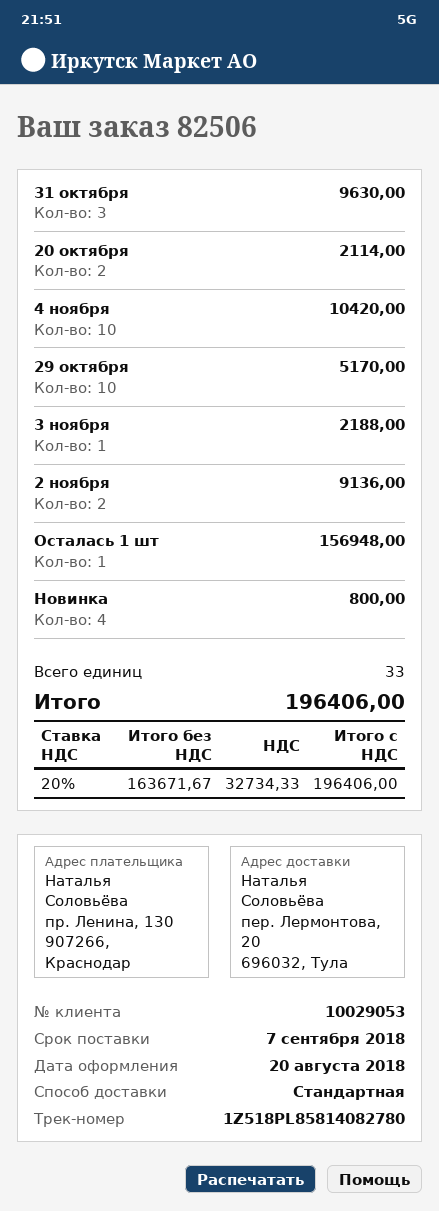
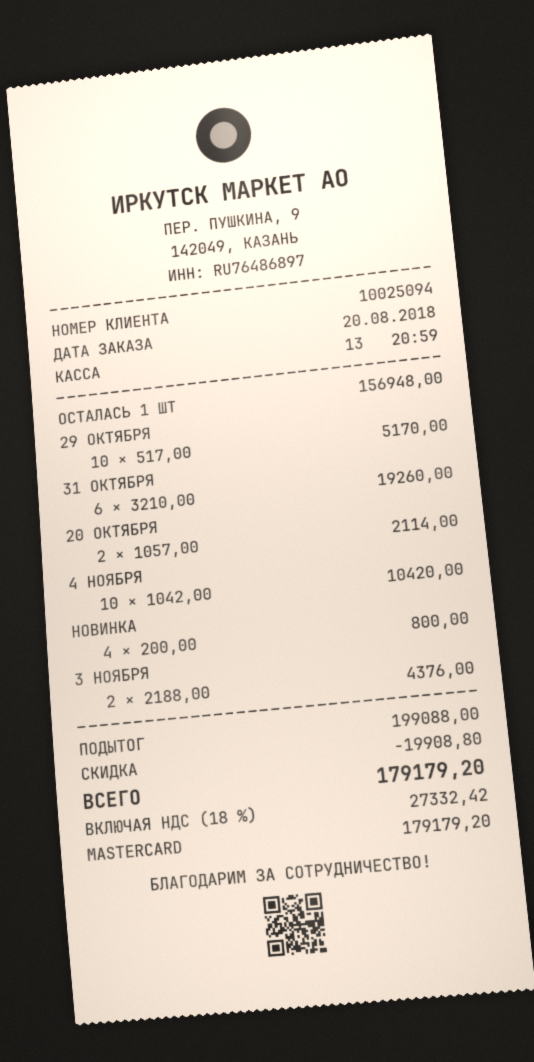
customer number: 10029053 -> 10025094
31 октября: 3 for 9630.00 -> 6 for 19260.00
3 ноября: 1 for 2188.00 -> 2 for 4376.00
2 ноября: 2 for 9136.00 -> none
discount: none -> 19908.80
tax: 20% = 32734.33 -> 18% = 27332.42
total: 196406.00 -> 179179.20

